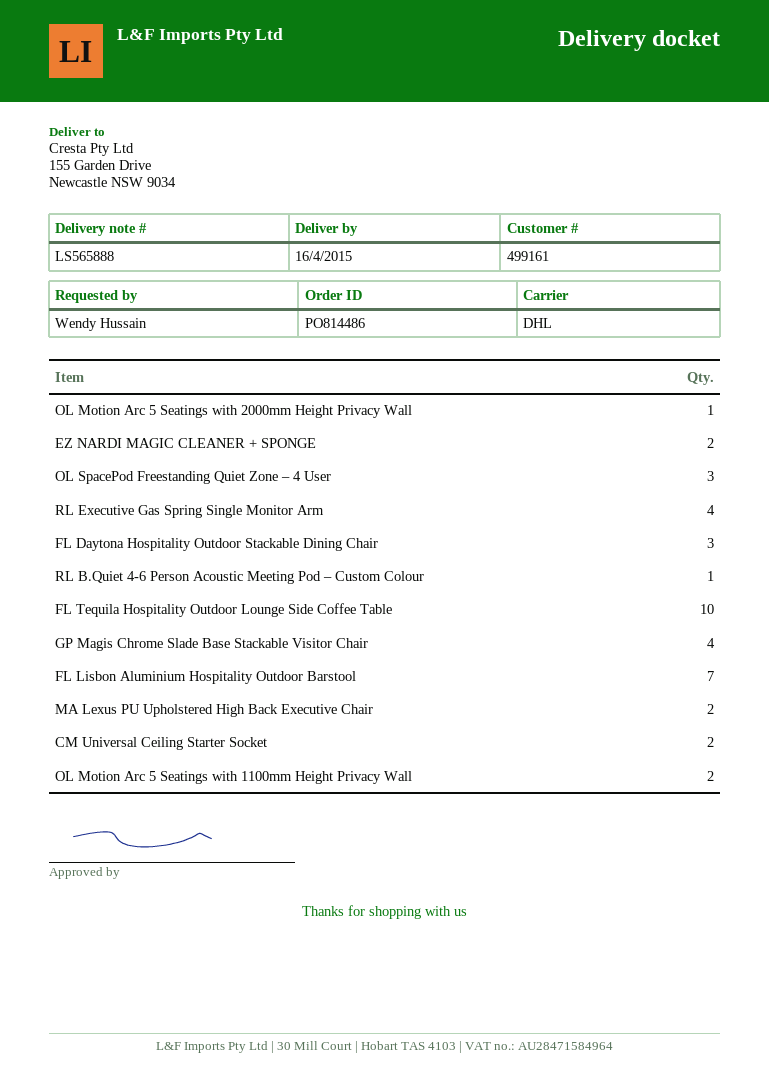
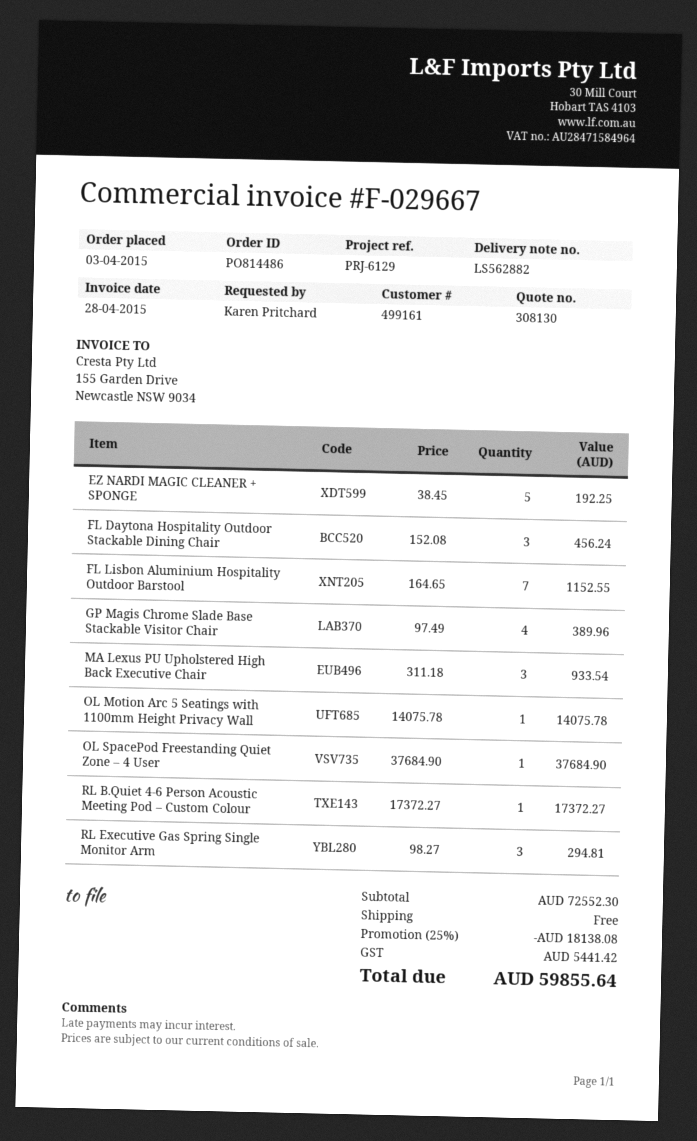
delivery note number: LS565888 -> LS562882
ordered by: Wendy Hussain -> Karen Pritchard
OL Motion Arc 5 Seatings with 2000mm Height Privacy Wall: 1 -> none
EZ NARDI MAGIC CLEANER + SPONGE: 2 -> 5
OL SpacePod Freestanding Quiet Zone – 4 User: 3 -> 1
RL Executive Gas Spring Single Monitor Arm: 4 -> 3
FL Tequila Hospitality Outdoor Lounge Side Coffee Table: 10 -> none
MA Lexus PU Upholstered High Back Executive Chair: 2 -> 3
CM Universal Ceiling Starter Socket: 2 -> none
OL Motion Arc 5 Seatings with 1100mm Height Privacy Wall: 2 -> 1

